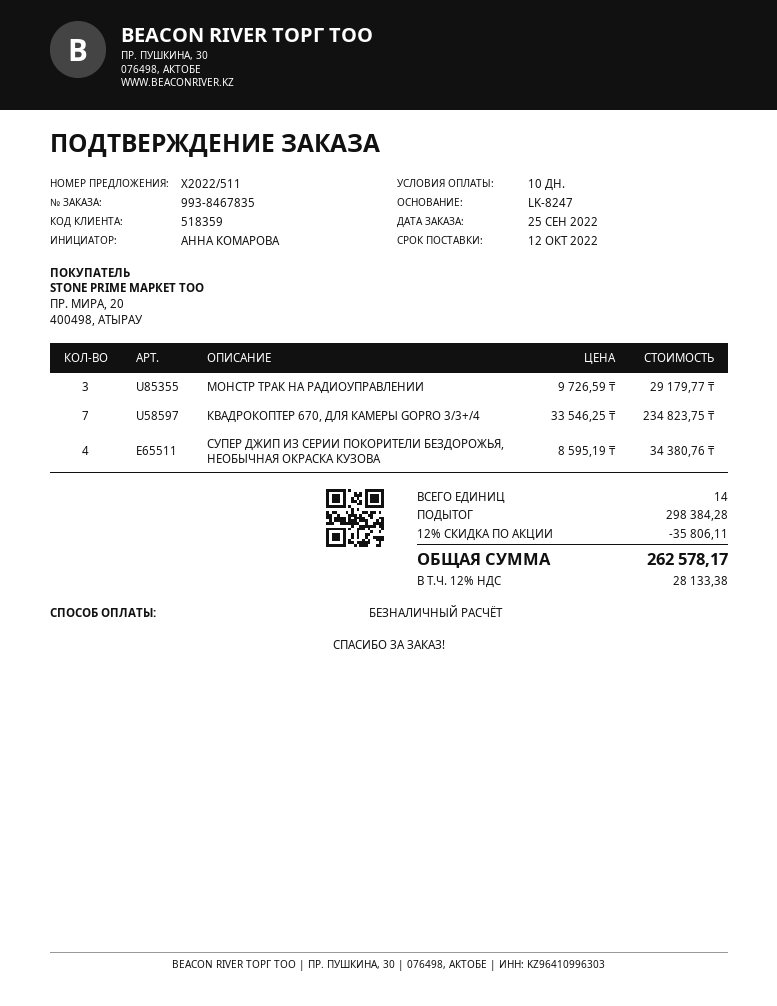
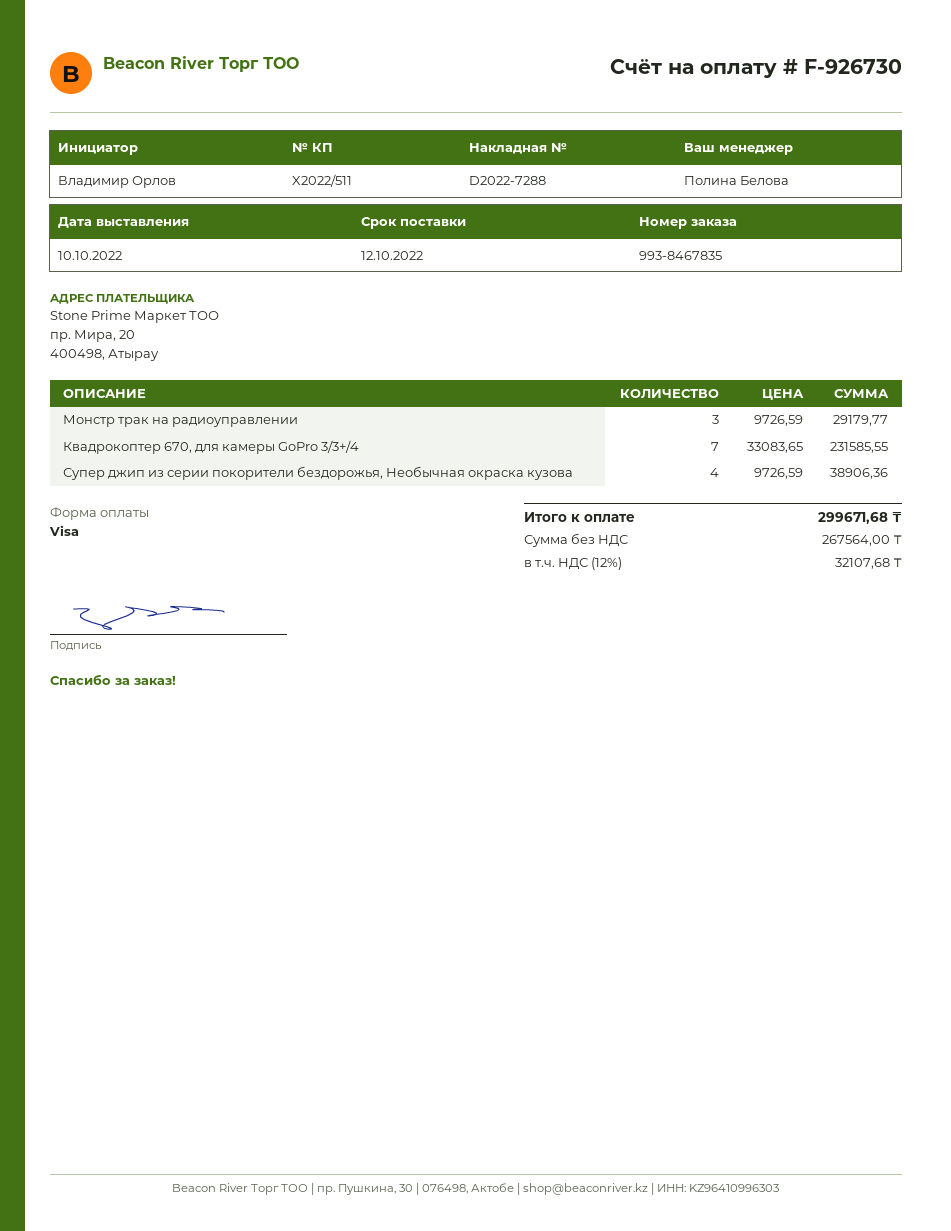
ordered by: АННА КОМАРОВА -> Владимир Орлов
payment method: bank transfer -> Visa
КВАДРОКОПТЕР 670, ДЛЯ КАМЕРЫ GOPRO 3/3+/4: 7 x 33546.25 = 234823.75 -> 7 x 33083.65 = 231585.55
СУПЕР ДЖИП ИЗ СЕРИИ ПОКОРИТЕЛИ БЕЗДОРОЖЬЯ, НЕОБЫЧНАЯ ОКРАСКА КУЗОВА: 4 x 8595.19 = 34380.76 -> 4 x 9726.59 = 38906.36
discount: 12% = 35806.11 -> none
tax: 12% = 28133.38 -> 12% = 32107.68
total: 262578.17 -> 299671.68

